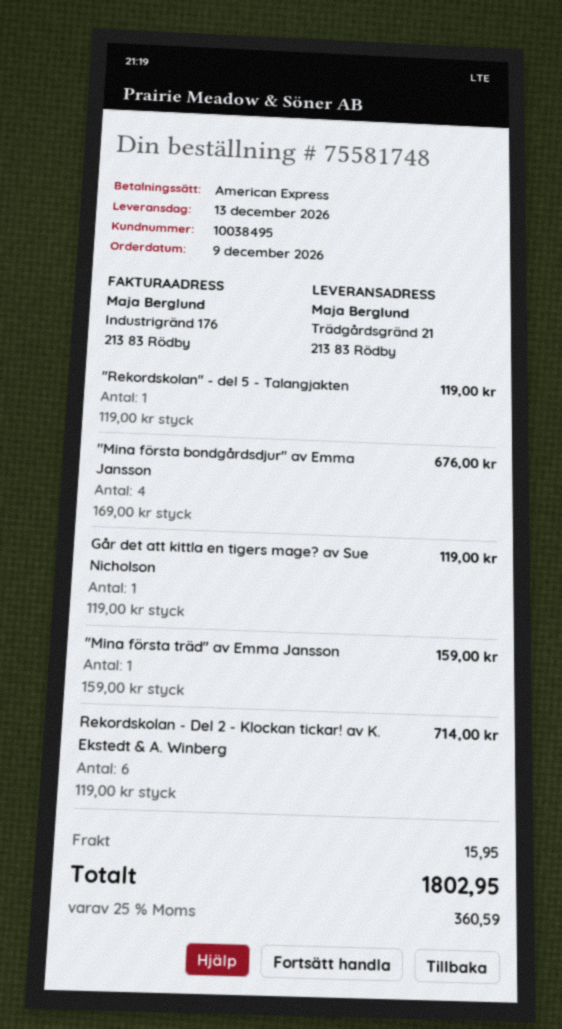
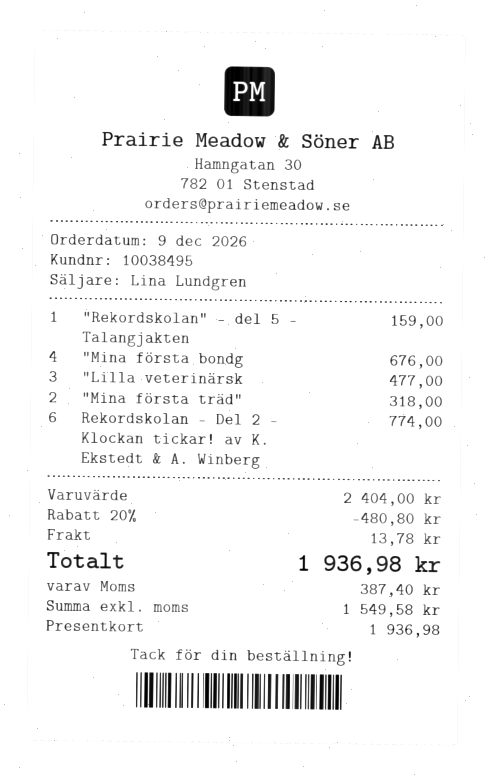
payment method: American Express -> gift card
"Rekordskolan" - del 5 - Talangjakten: 1 for 119.00 -> 1 for 159.00
Går det att kittla en tigers mage? av Sue Nicholson: 1 for 119.00 -> none
"Mina första träd" av Emma Jansson: 1 for 159.00 -> 2 for 318.00
Rekordskolan - Del 2 - Klockan tickar! av K. Ekstedt & A. Winberg: 6 for 714.00 -> 6 for 774.00
"Lilla veterinärsk: none -> 3 for 477.00
discount: none -> 20% = 480.80
shipping: 15.95 -> 13.78
tax: 360.59 -> 387.40
total: 1802.95 -> 1936.98

